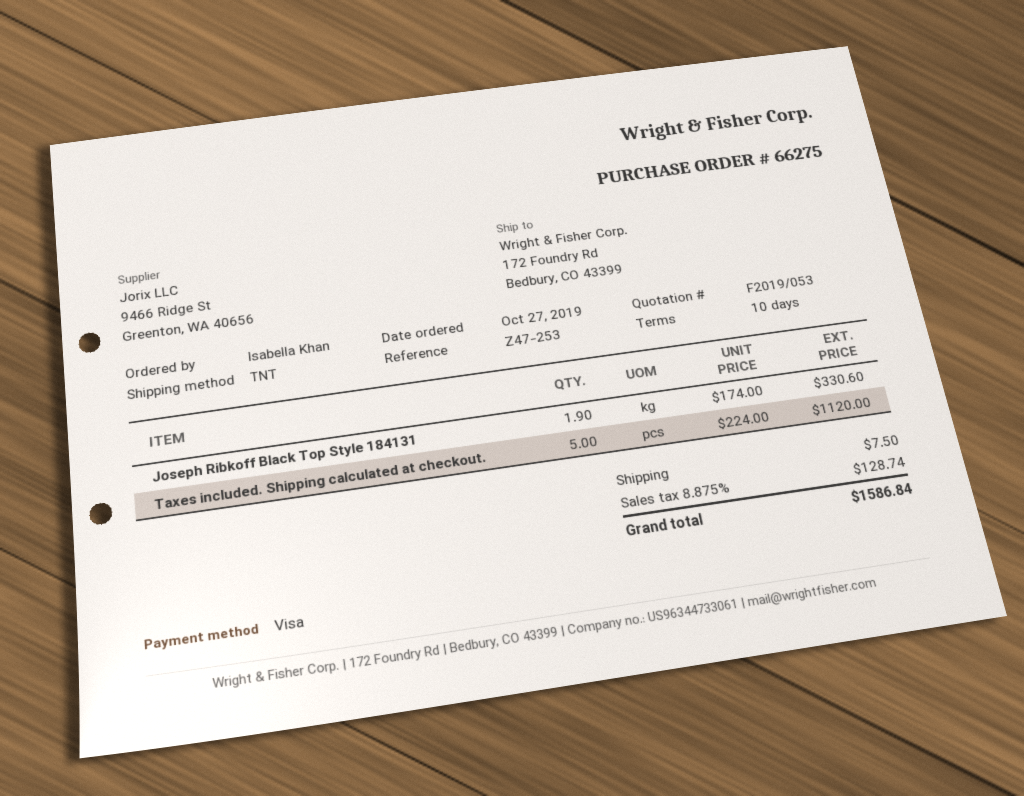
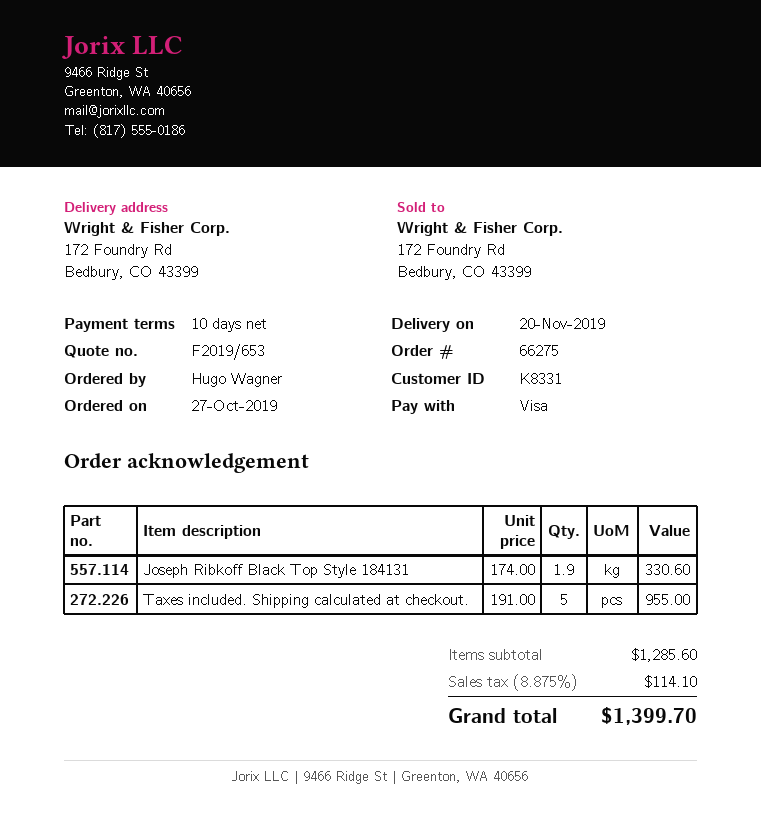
quote number: F2019/053 -> F2019/653
ordered by: Isabella Khan -> Hugo Wagner
Taxes included. Shipping calculated at checkout.: 5 x 224.00 = 1120.00 -> 5 x 191.00 = 955.00
shipping: 7.50 -> none
tax: 8.875% = 128.74 -> 8.875% = 114.10
total: 1586.84 -> 1399.70

